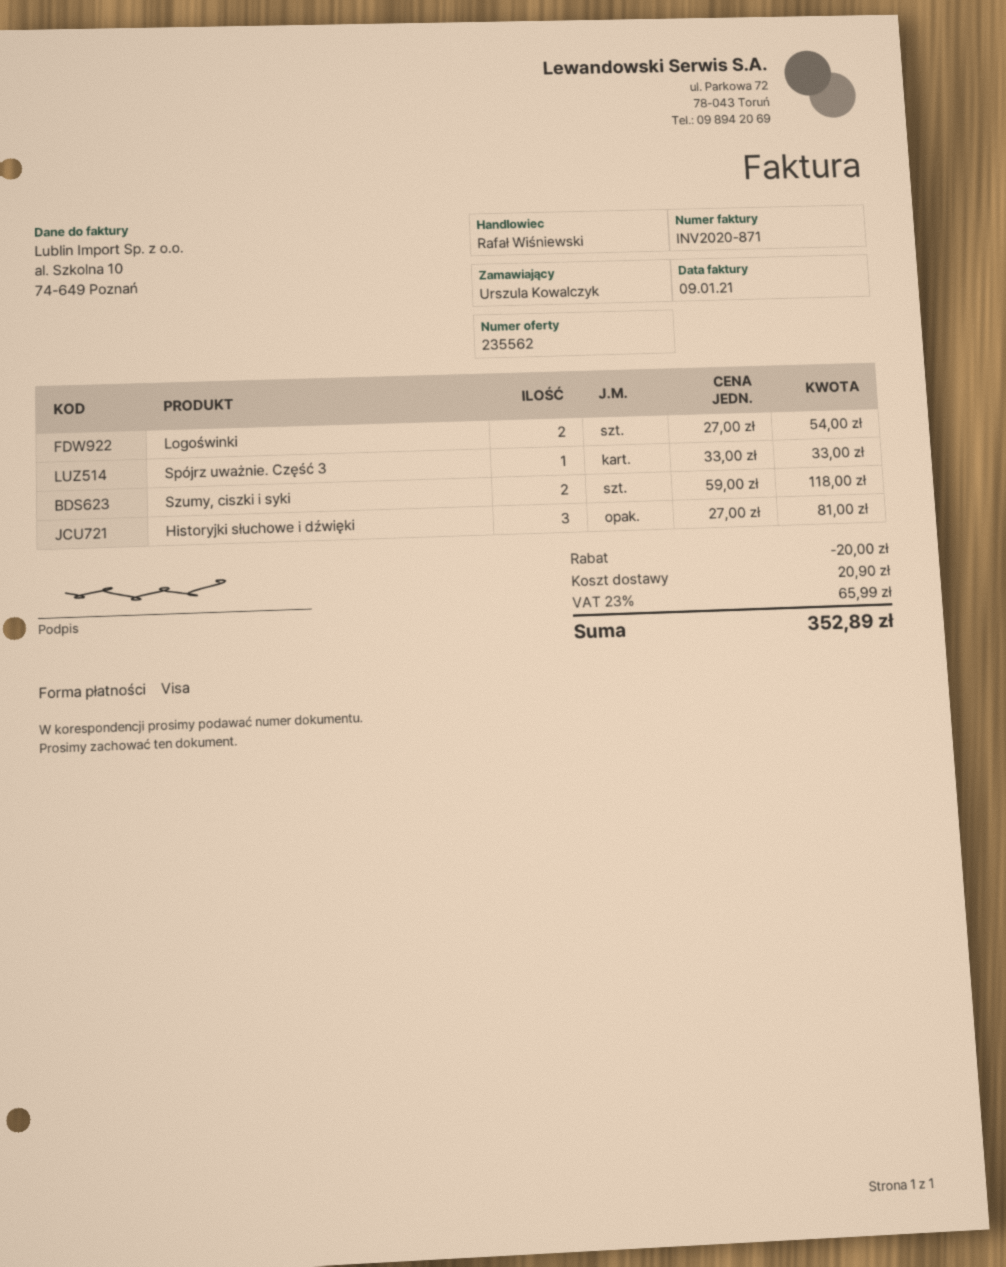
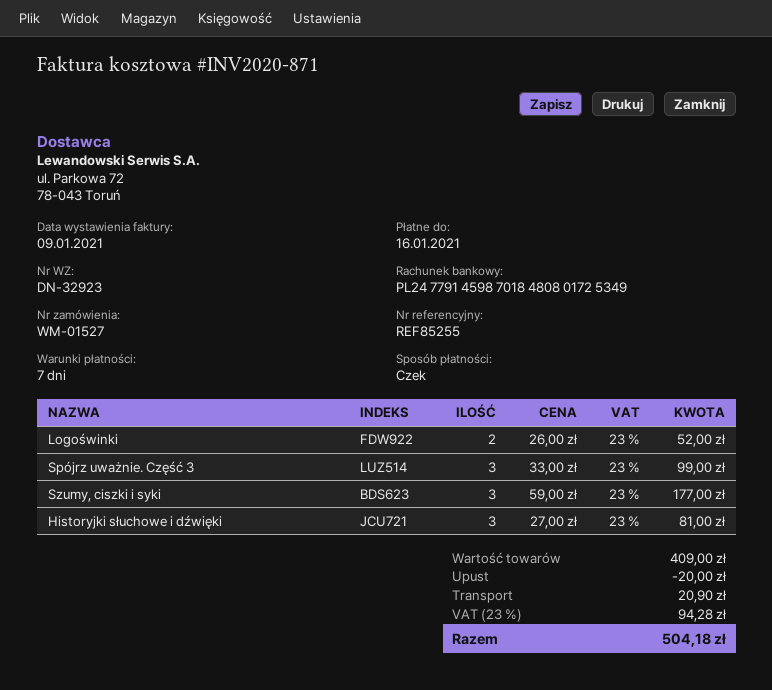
payment method: Visa -> cheque
Logoświnki: 2 x 27.00 = 54.00 -> 2 x 26.00 = 52.00
Spójrz uważnie. Część 3: 1 x 33.00 = 33.00 -> 3 x 33.00 = 99.00
Szumy, ciszki i syki: 2 x 59.00 = 118.00 -> 3 x 59.00 = 177.00
tax: 23% = 65.99 -> 23% = 94.28
total: 352.89 -> 504.18

